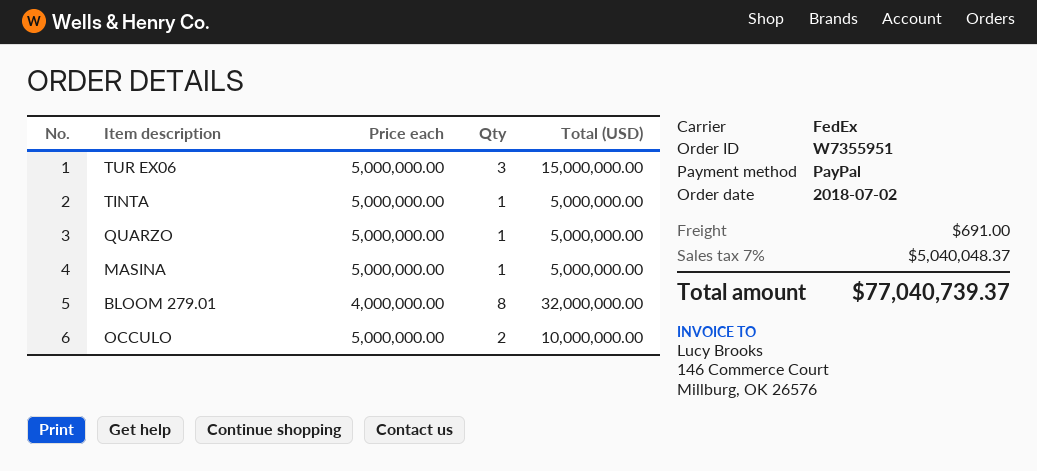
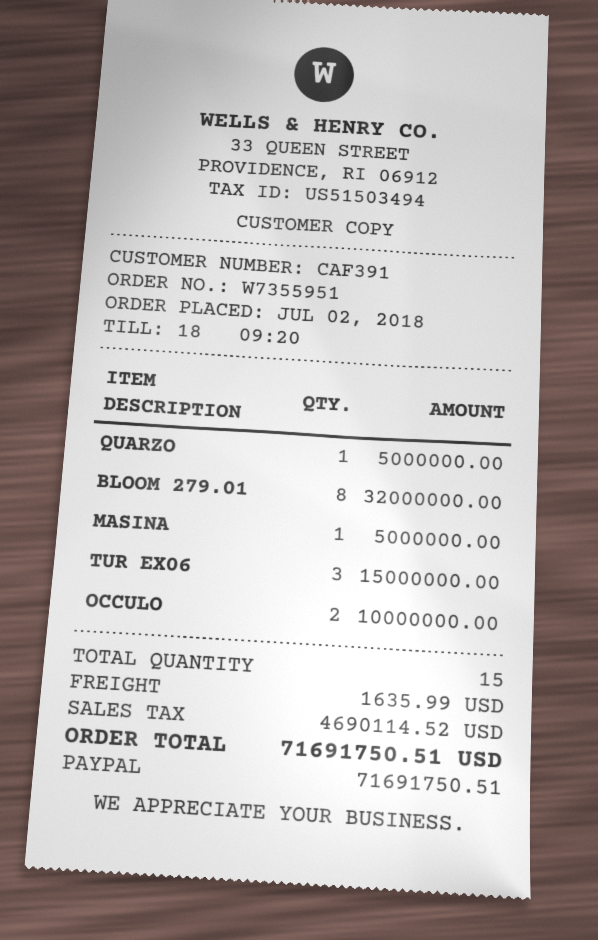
TINTA: 1 for 5000000.00 -> none
shipping: 691.00 -> 1635.99
tax: 5040048.37 -> 4690114.52
total: 77040739.37 -> 71691750.51

